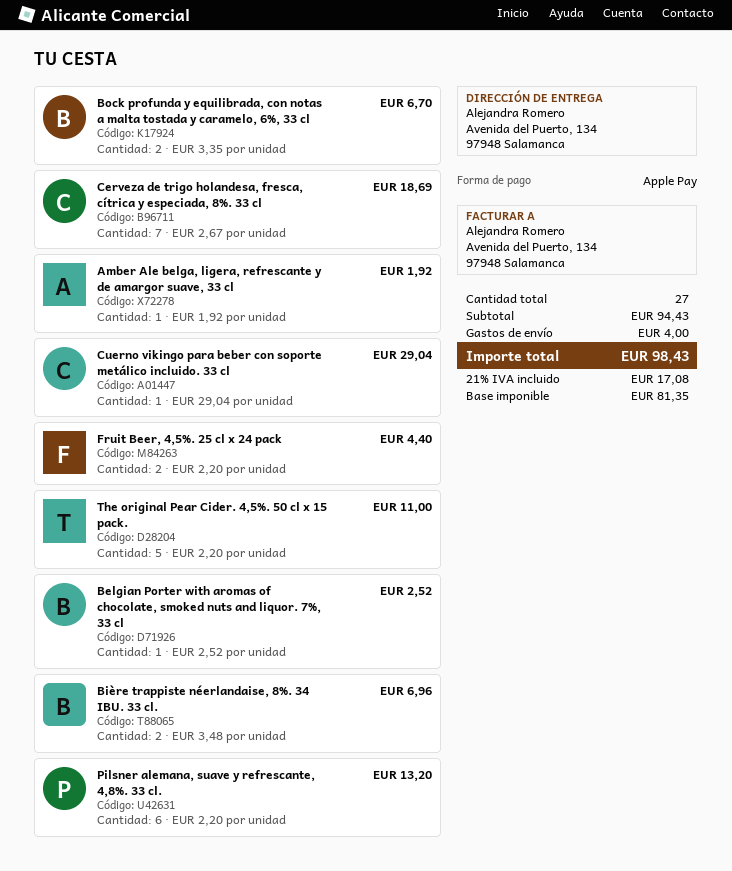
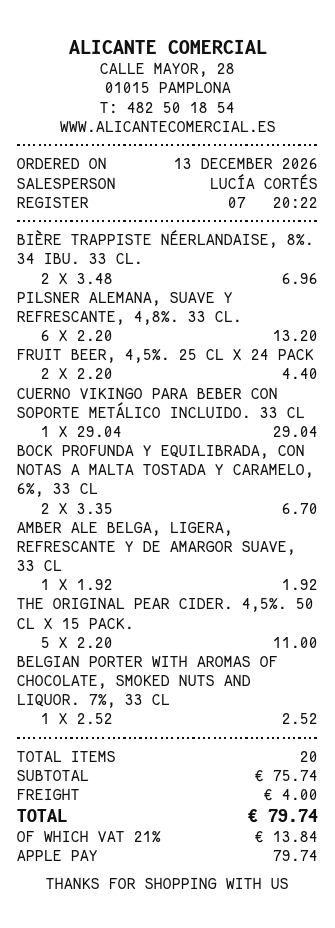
Cerveza de trigo holandesa, fresca, cítrica y especiada, 8%. 33 cl: 7 x 2.67 = 18.69 -> none
total quantity: 27 -> 20
subtotal: 94.43 -> 75.74
tax: 21% = 17.08 -> 21% = 13.84
total: 98.43 -> 79.74

